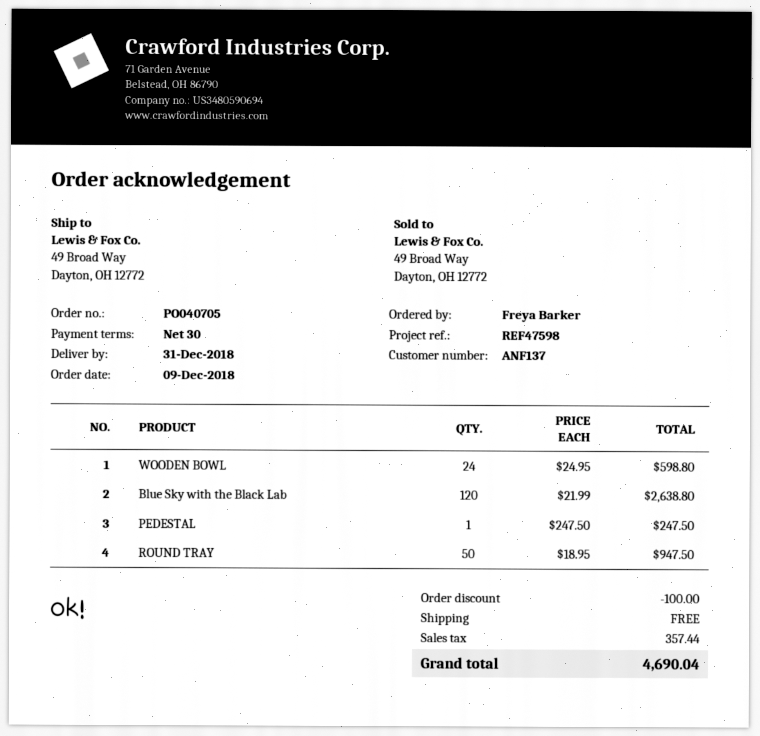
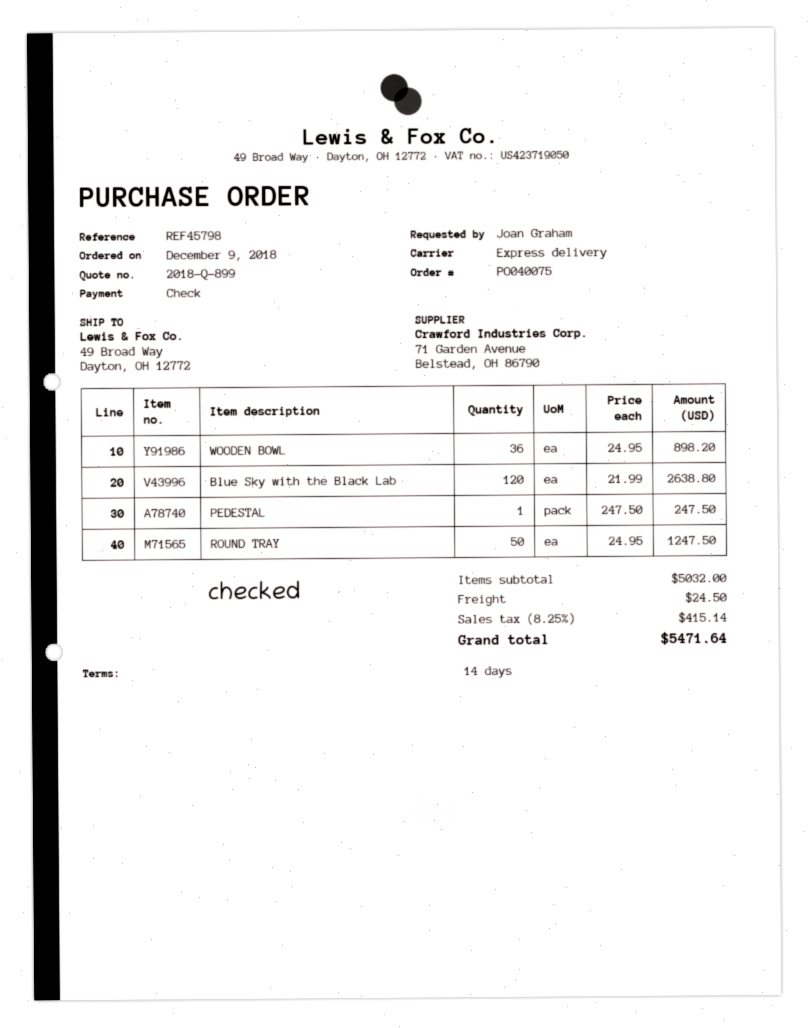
order number: PO040705 -> PO040075
payment terms: 30 days -> 14 days
reference: REF47598 -> REF45798
ordered by: Freya Barker -> Joan Graham
WOODEN BOWL: 24 x 24.95 = 598.80 -> 36 x 24.95 = 898.20
ROUND TRAY: 50 x 18.95 = 947.50 -> 50 x 24.95 = 1247.50
discount: 100.00 -> none
shipping: 0.00 -> 24.50
tax: 357.44 -> 415.14
total: 4690.04 -> 5471.64

